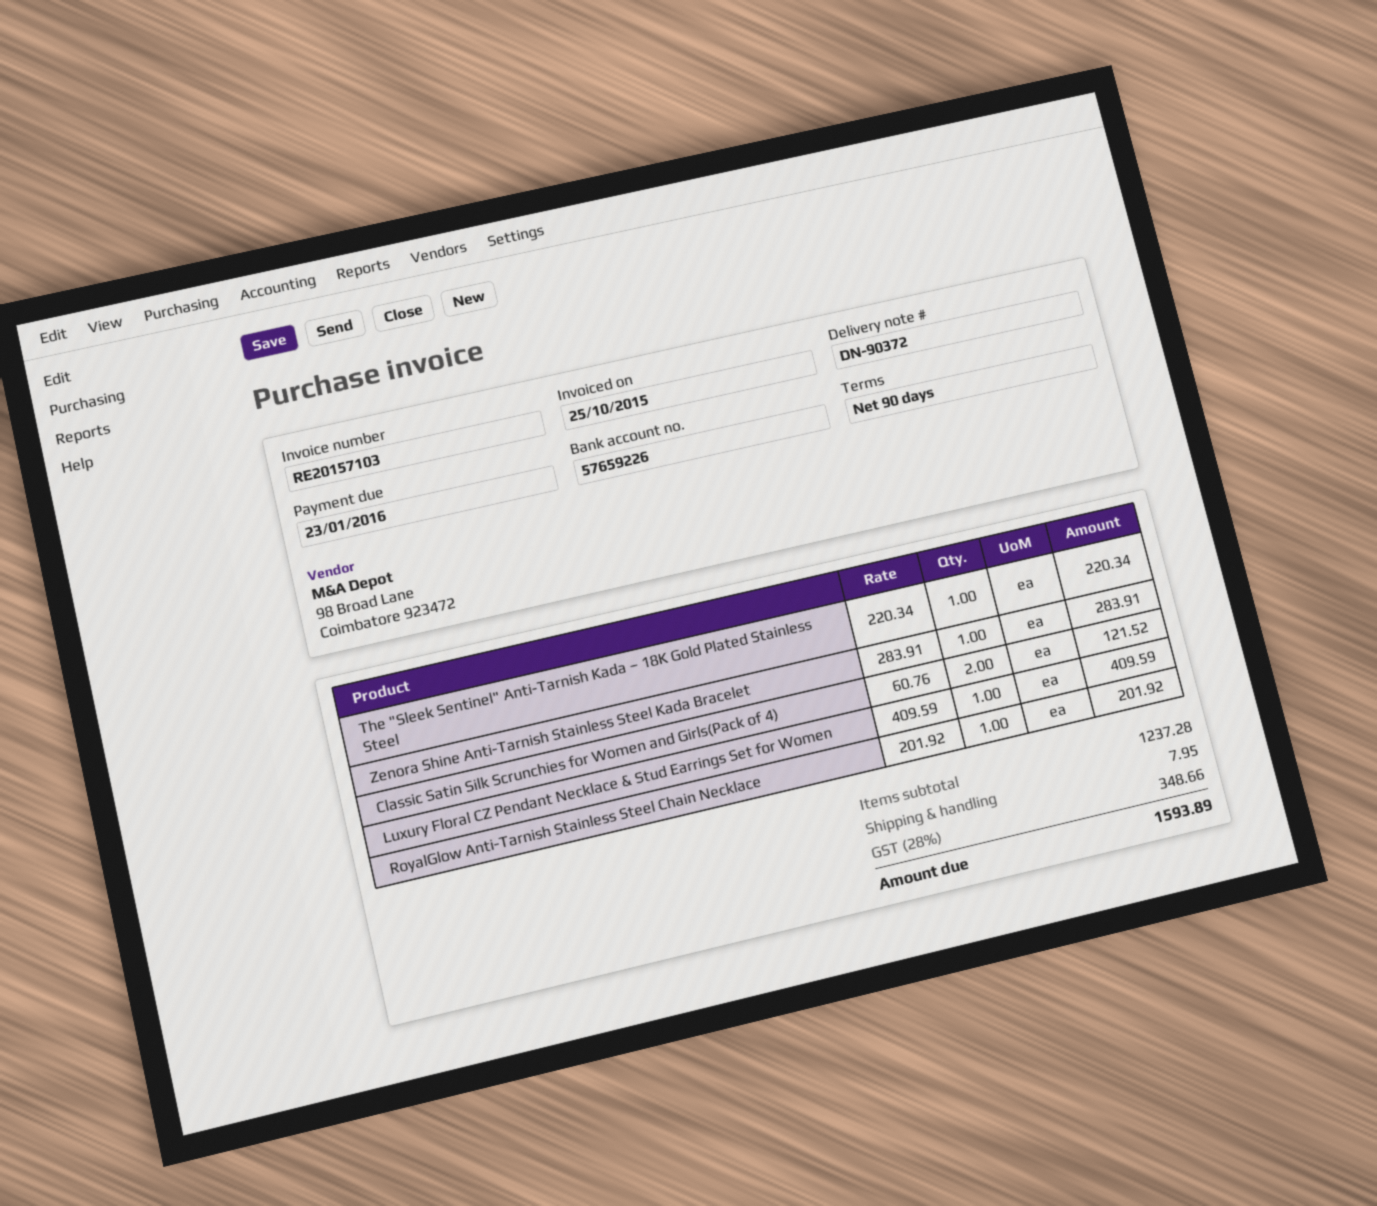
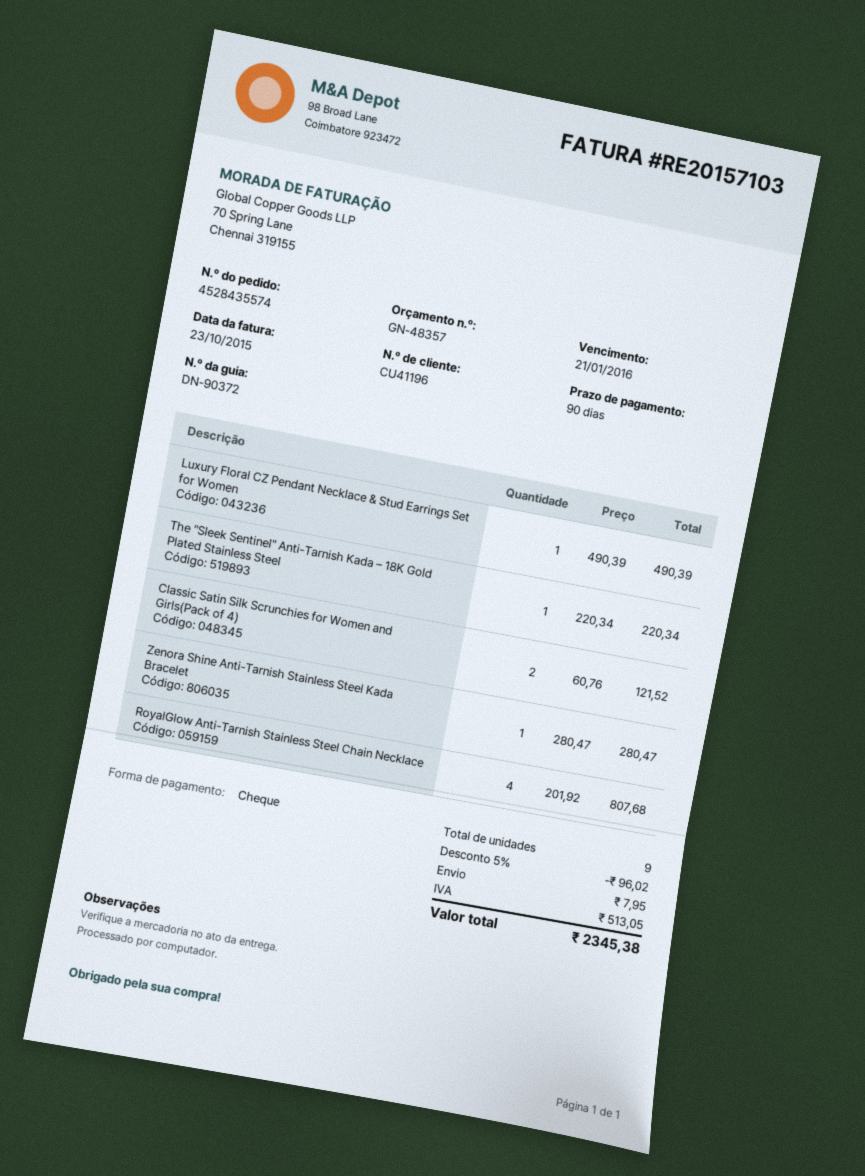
invoice date: 2015-10-25 -> 2015-10-23
due date: 2016-01-23 -> 2016-01-21
Zenora Shine Anti-Tarnish Stainless Steel Kada Bracelet: 1 x 283.91 = 283.91 -> 1 x 280.47 = 280.47
Luxury Floral CZ Pendant Necklace & Stud Earrings Set for Women: 1 x 409.59 = 409.59 -> 1 x 490.39 = 490.39
RoyalGlow Anti-Tarnish Stainless Steel Chain Necklace: 1 x 201.92 = 201.92 -> 4 x 201.92 = 807.68
discount: none -> 5% = 96.02
tax: 348.66 -> 513.05
total: 1593.89 -> 2345.38

